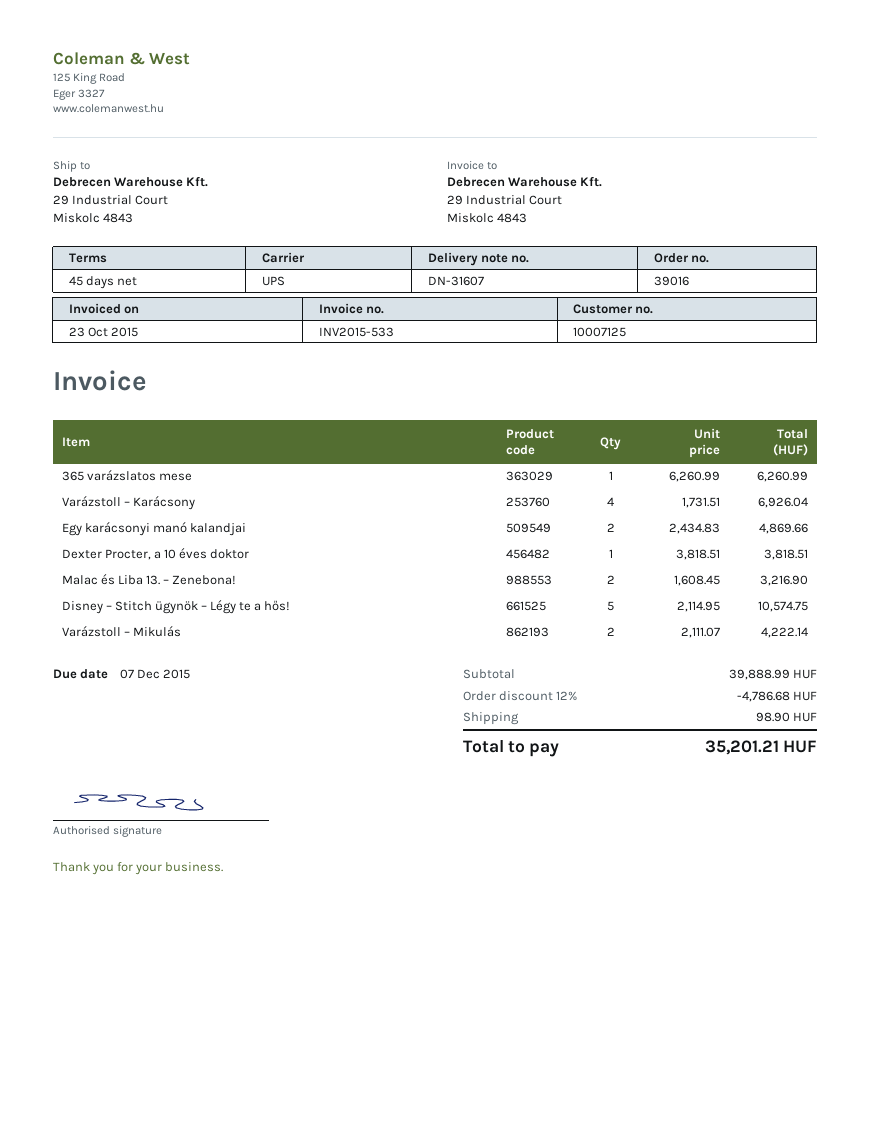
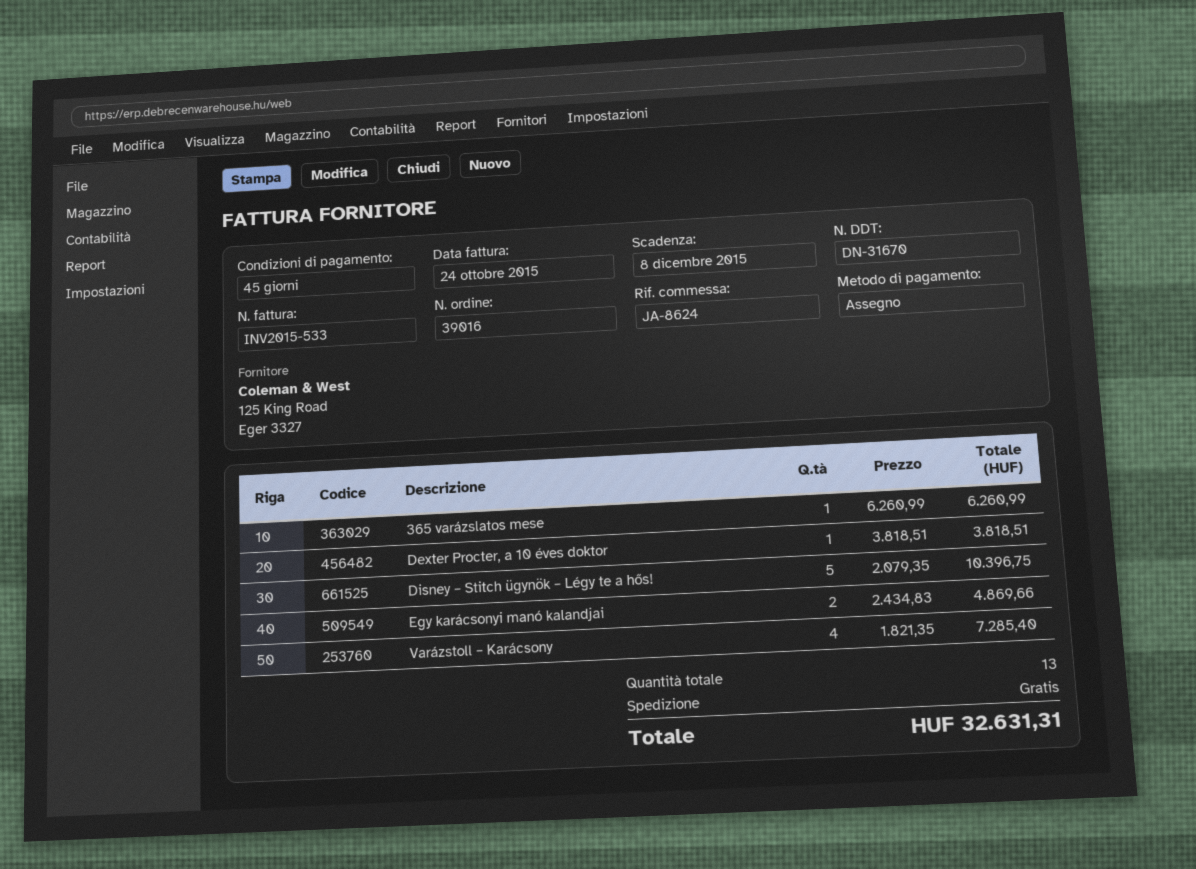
delivery note number: DN-31607 -> DN-31670
invoice date: 2015-10-23 -> 2015-10-24
due date: 2015-12-07 -> 2015-12-08
Varázstoll – Karácsony: 4 x 1731.51 = 6926.04 -> 4 x 1821.35 = 7285.40
Malac és Liba 13. – Zenebona!: 2 x 1608.45 = 3216.90 -> none
Disney – Stitch ügynök – Légy te a hős!: 5 x 2114.95 = 10574.75 -> 5 x 2079.35 = 10396.75
Varázstoll – Mikulás: 2 x 2111.07 = 4222.14 -> none
discount: 12% = 4786.68 -> none
shipping: 98.90 -> 0.00
total: 35201.21 -> 32631.31

